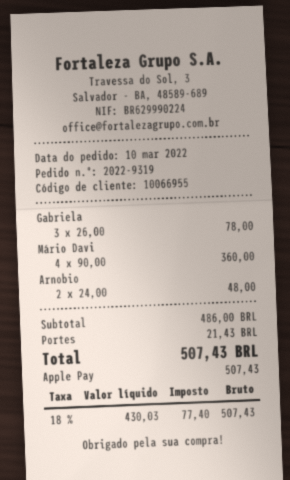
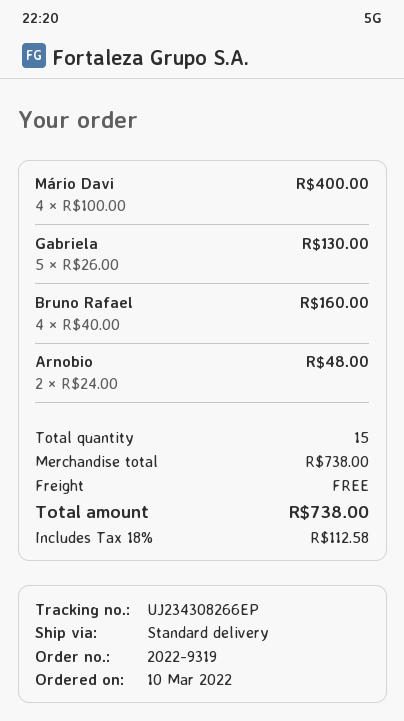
Gabriela: 3 x 26.00 = 78.00 -> 5 x 26.00 = 130.00
Mário Davi: 4 x 90.00 = 360.00 -> 4 x 100.00 = 400.00
Bruno Rafael: none -> 4 x 40.00 = 160.00
subtotal: 486.00 -> 738.00
shipping: 21.43 -> 0.00
tax: 18% = 77.40 -> 18% = 112.58
total: 507.43 -> 738.00

